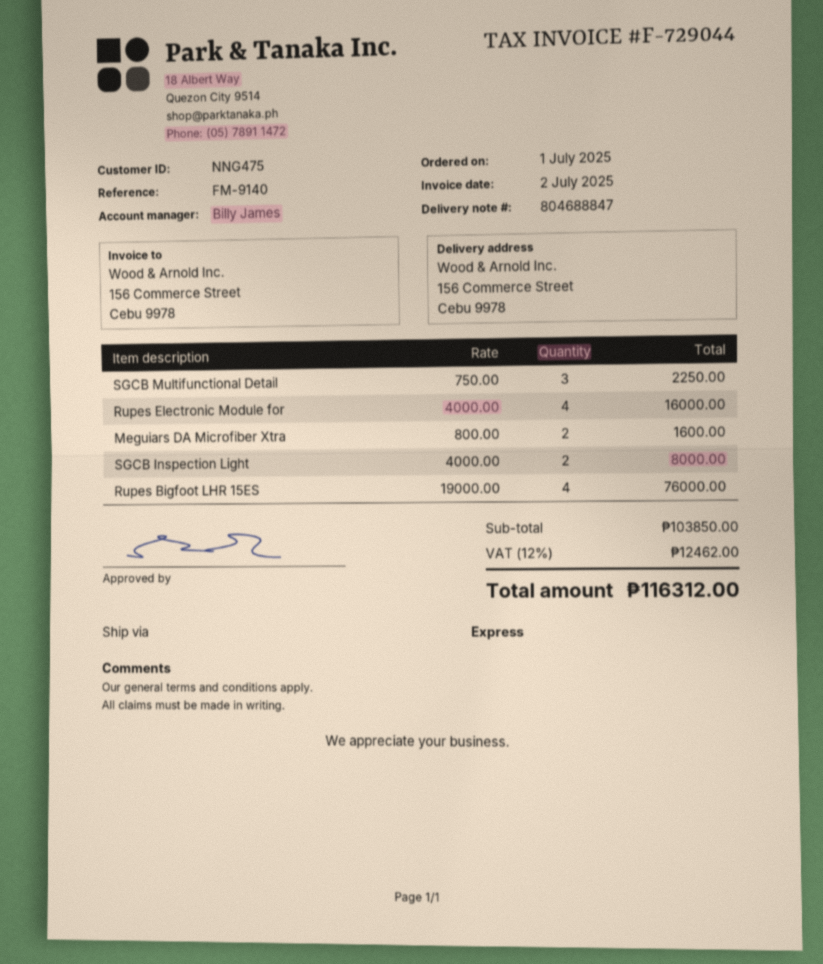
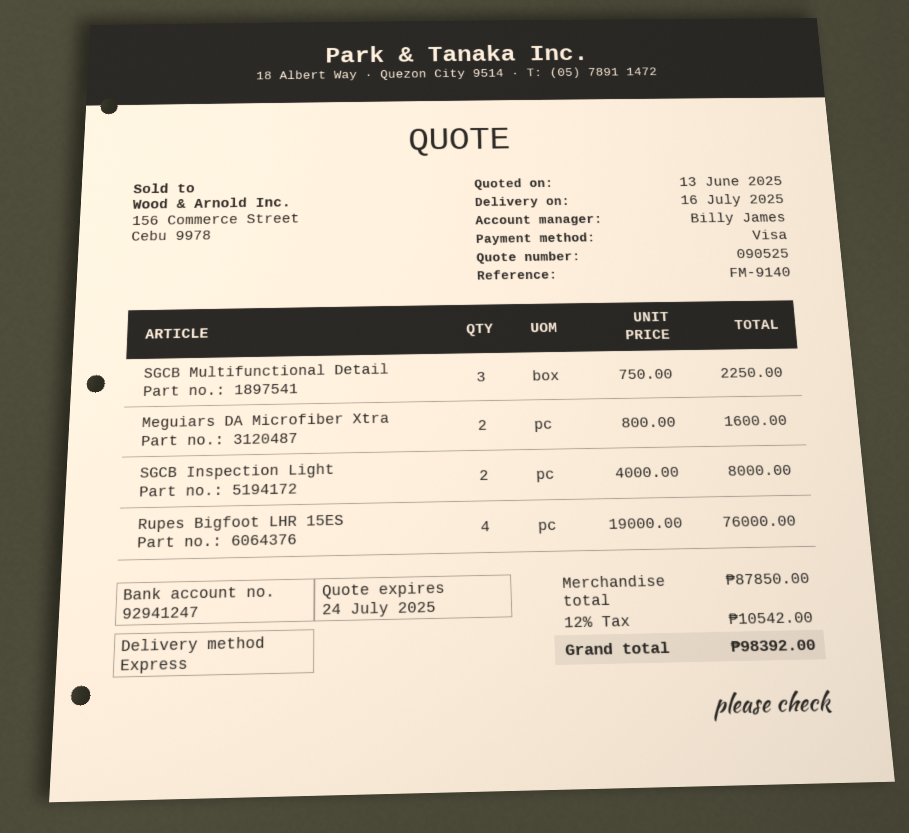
Rupes Electronic Module for: 4 x 4000.00 = 16000.00 -> none
subtotal: 103850.00 -> 87850.00
tax: 12% = 12462.00 -> 12% = 10542.00
total: 116312.00 -> 98392.00

